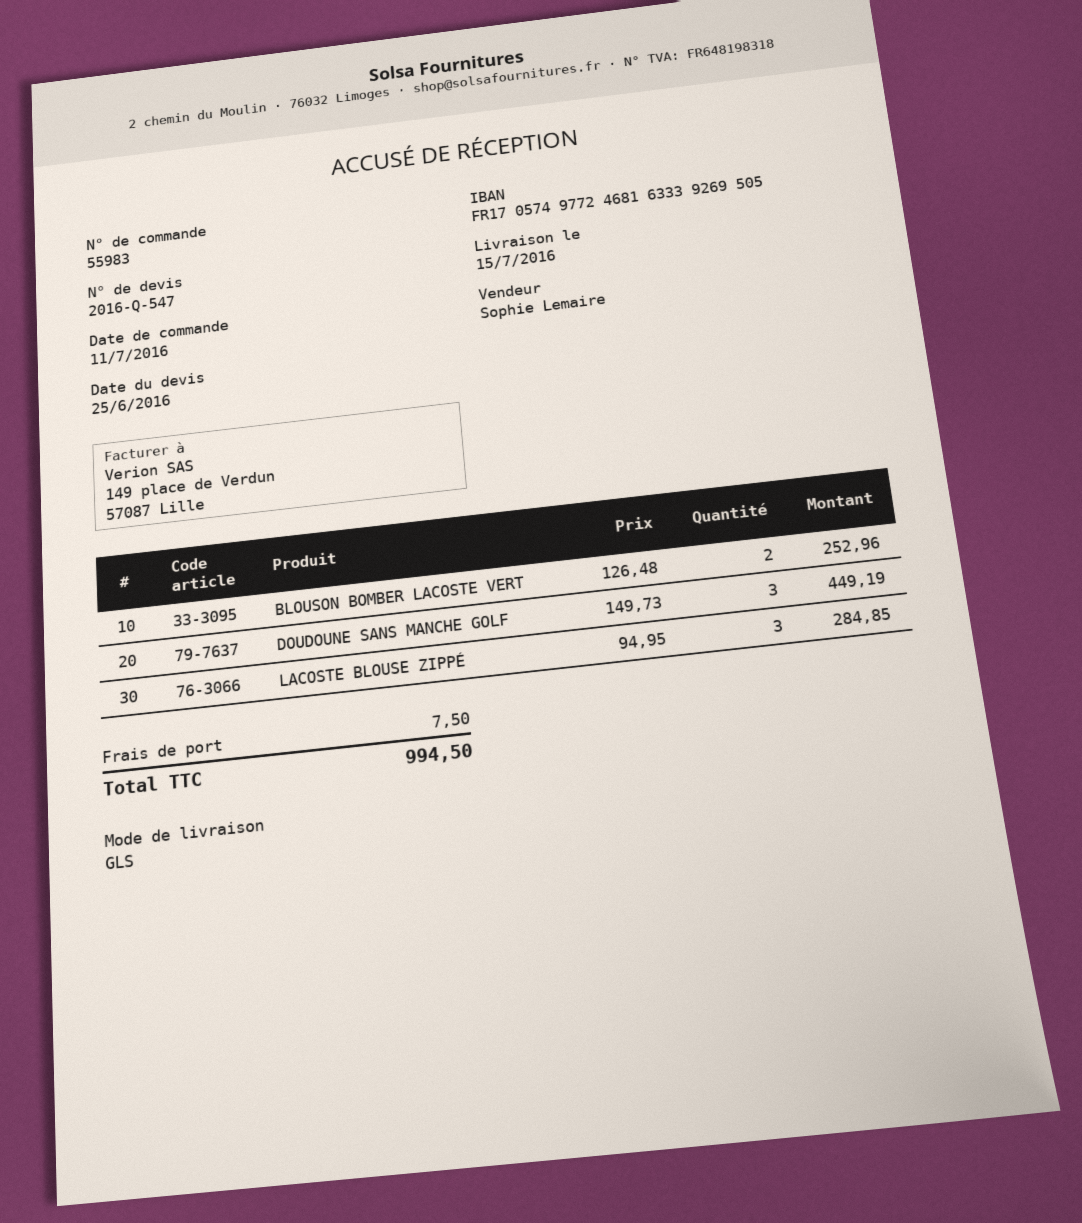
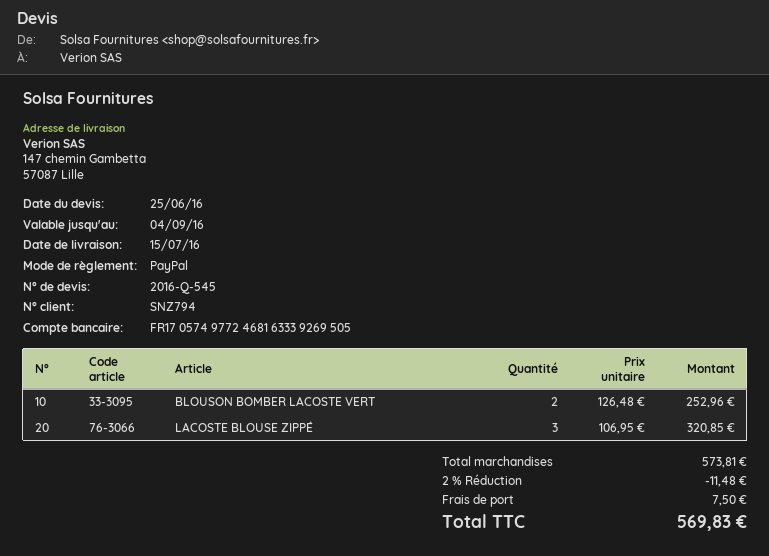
quote number: 2016-Q-547 -> 2016-Q-545
DOUDOUNE SANS MANCHE GOLF: 3 x 149.73 = 449.19 -> none
LACOSTE BLOUSE ZIPPÉ: 3 x 94.95 = 284.85 -> 3 x 106.95 = 320.85
discount: none -> 2% = 11.48
total: 994.50 -> 569.83

